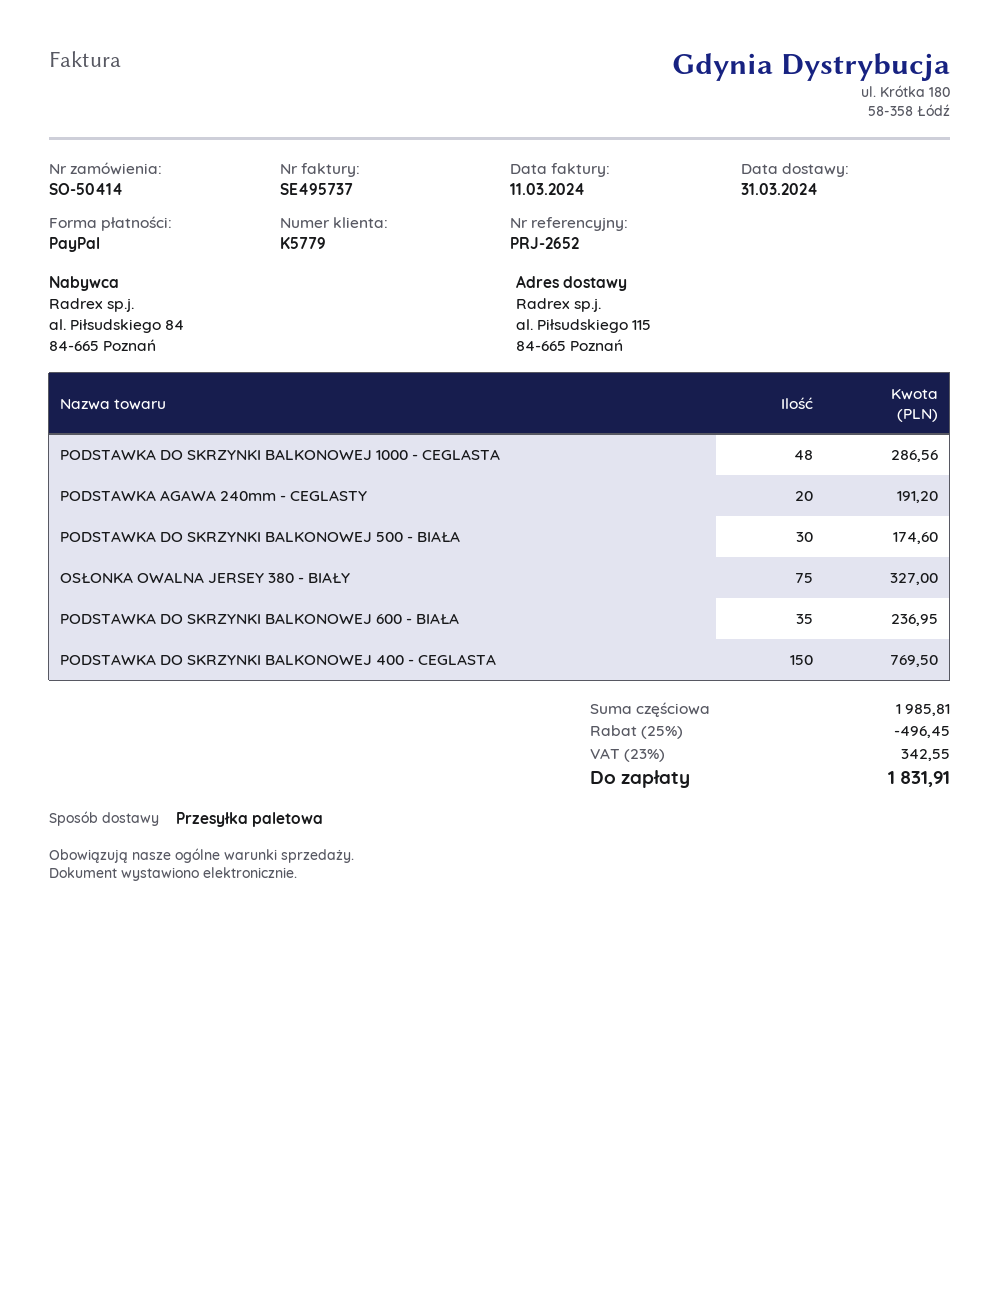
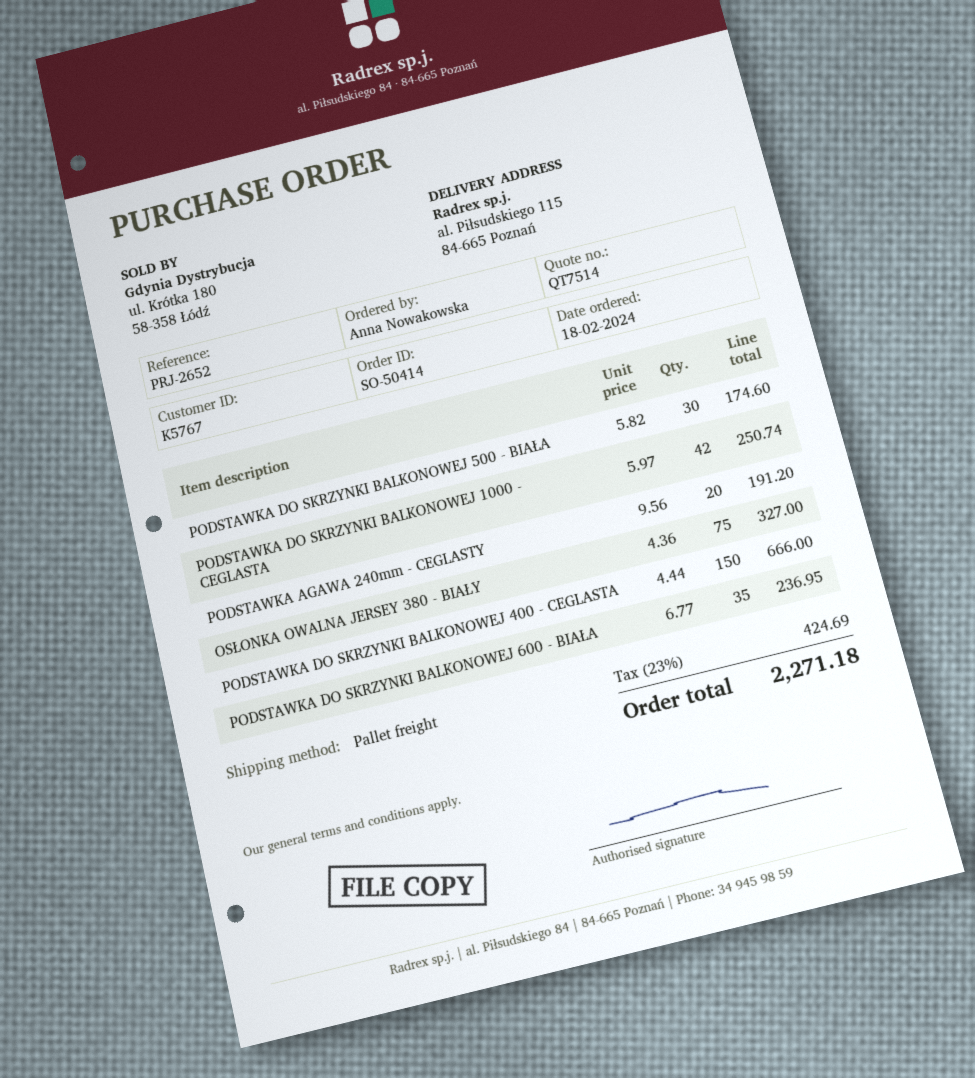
customer number: K5779 -> K5767
PODSTAWKA DO SKRZYNKI BALKONOWEJ 1000 - CEGLASTA: 48 for 286.56 -> 42 for 250.74
PODSTAWKA DO SKRZYNKI BALKONOWEJ 400 - CEGLASTA: 150 for 769.50 -> 150 for 666.00
discount: 25% = 496.45 -> none
tax: 23% = 342.55 -> 23% = 424.69
total: 1831.91 -> 2271.18

